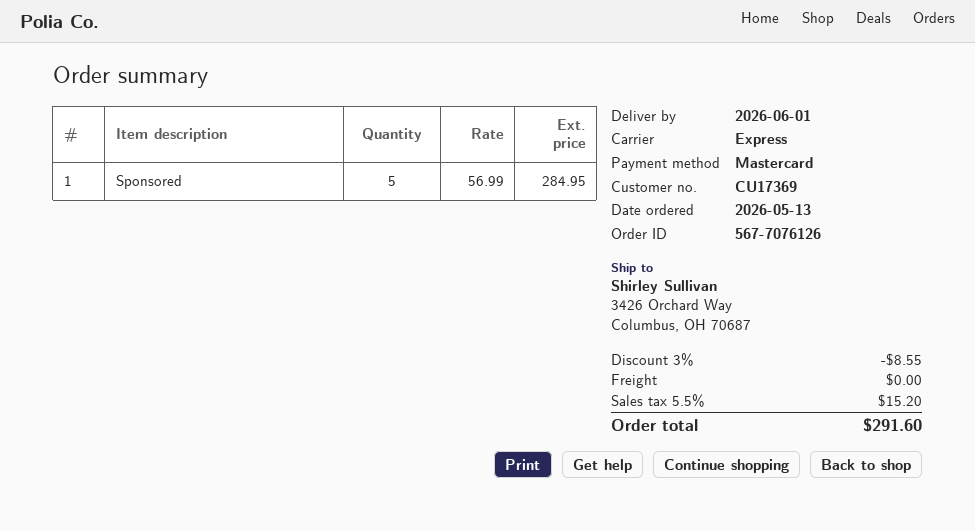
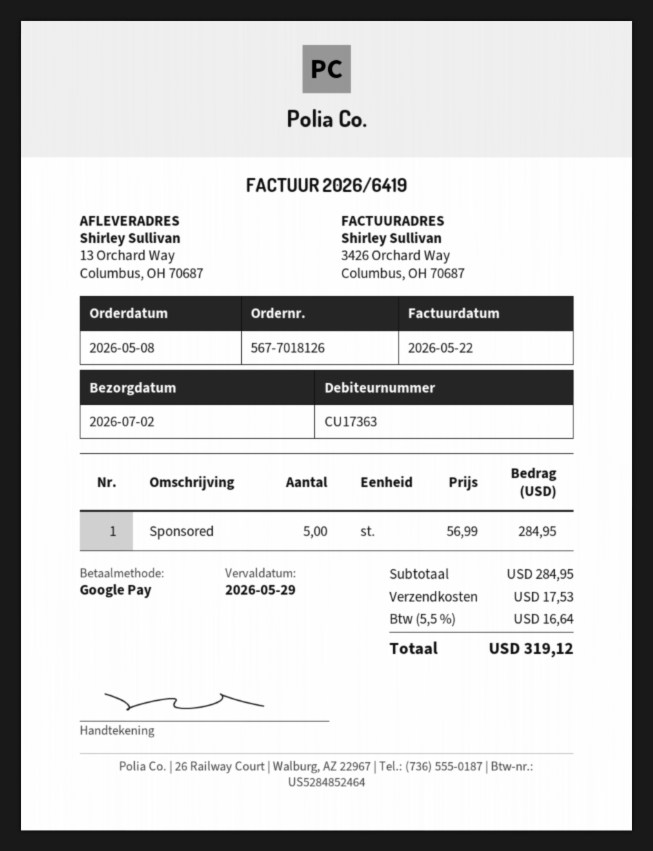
order number: 567-7076126 -> 567-7018126
order date: 2026-05-13 -> 2026-05-08
delivery date: 2026-06-01 -> 2026-07-02
customer number: CU17369 -> CU17363
payment method: Mastercard -> Google Pay
ship to: 3426 Orchard Way, Columbus, OH 70687 -> 13 Orchard Way, Columbus, OH 70687
discount: 3% = 8.55 -> none
shipping: 0.00 -> 17.53
tax: 5.5% = 15.20 -> 5.5% = 16.64
total: 291.60 -> 319.12

